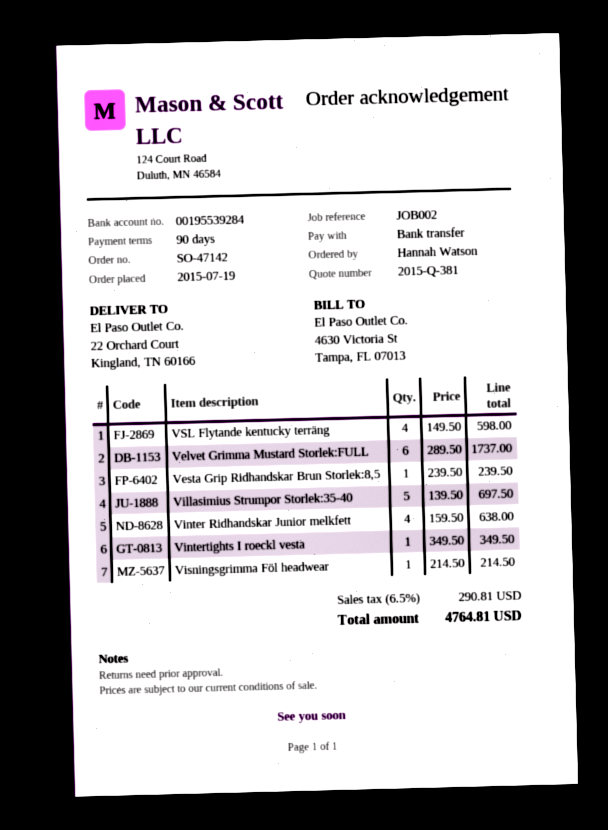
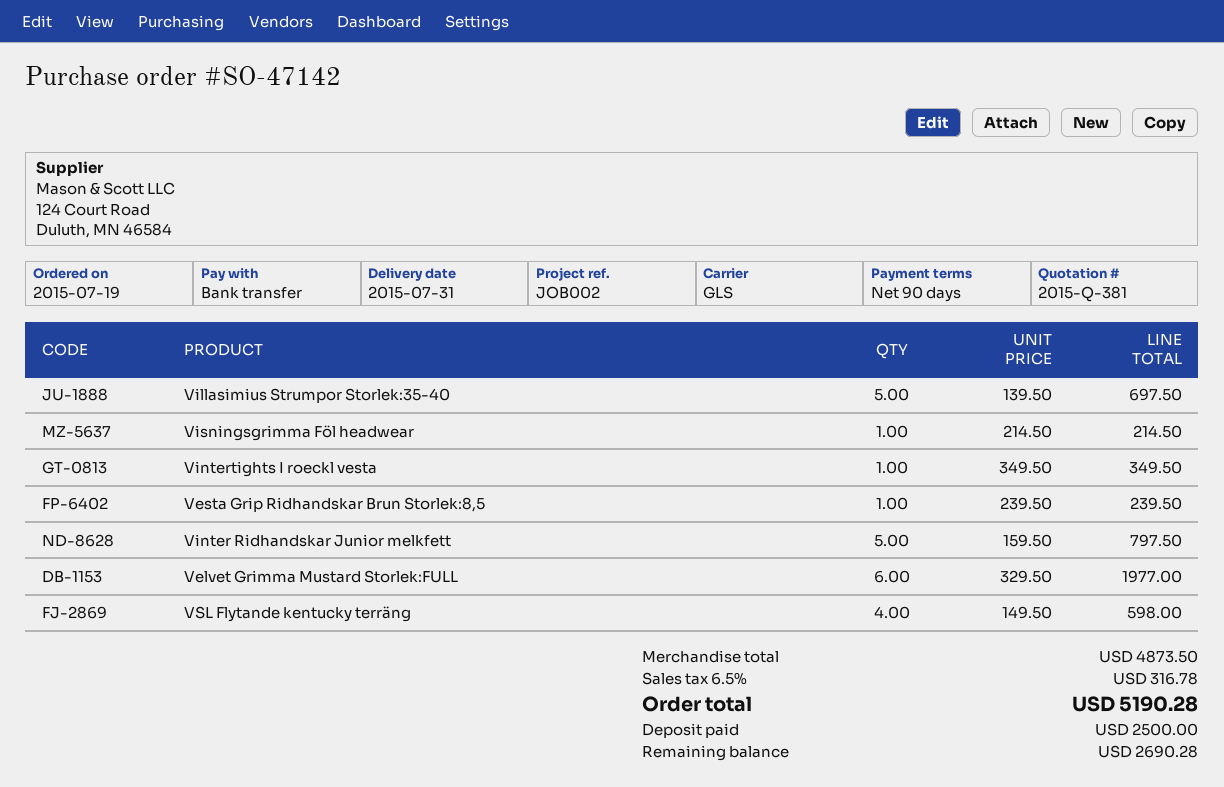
Velvet Grimma Mustard Storlek:FULL: 6 x 289.50 = 1737.00 -> 6 x 329.50 = 1977.00
Vinter Ridhandskar Junior melkfett: 4 x 159.50 = 638.00 -> 5 x 159.50 = 797.50
tax: 6.5% = 290.81 -> 6.5% = 316.78
total: 4764.81 -> 5190.28

